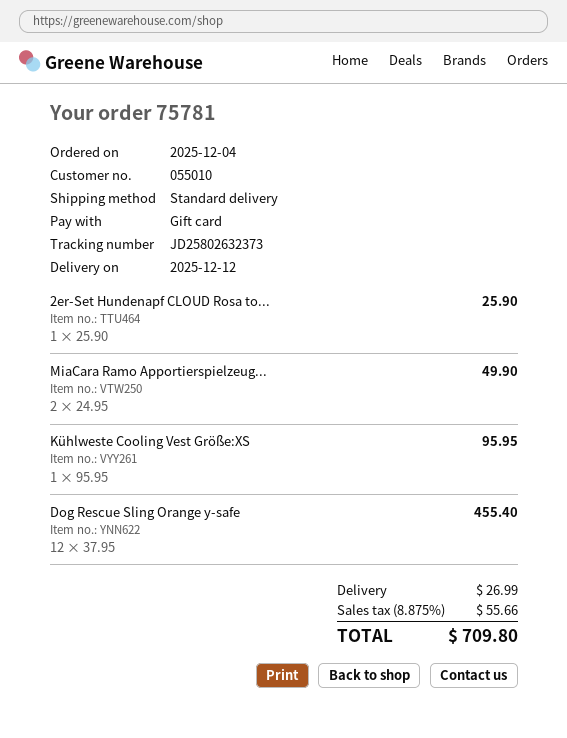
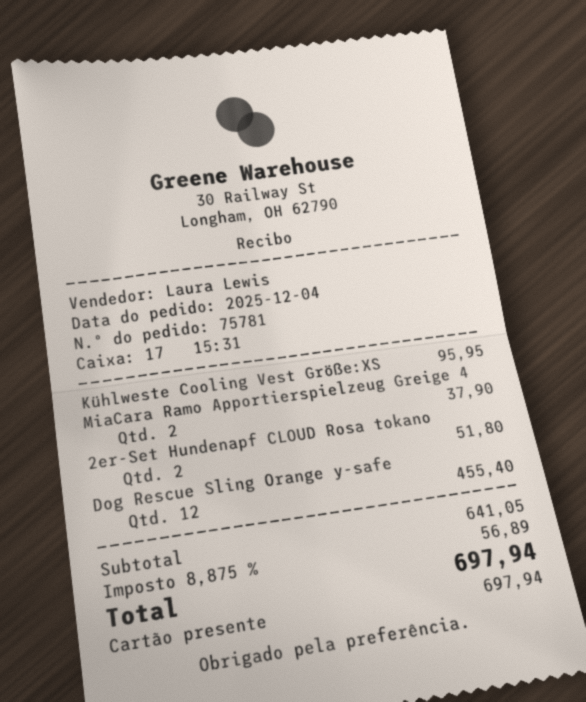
2er-Set Hundenapf CLOUD Rosa to...: 1 for 25.90 -> 2 for 51.80
MiaCara Ramo Apportierspielzeug...: 2 for 49.90 -> 2 for 37.90
shipping: 26.99 -> none
tax: 8.875% = 55.66 -> 8.875% = 56.89
total: 709.80 -> 697.94

